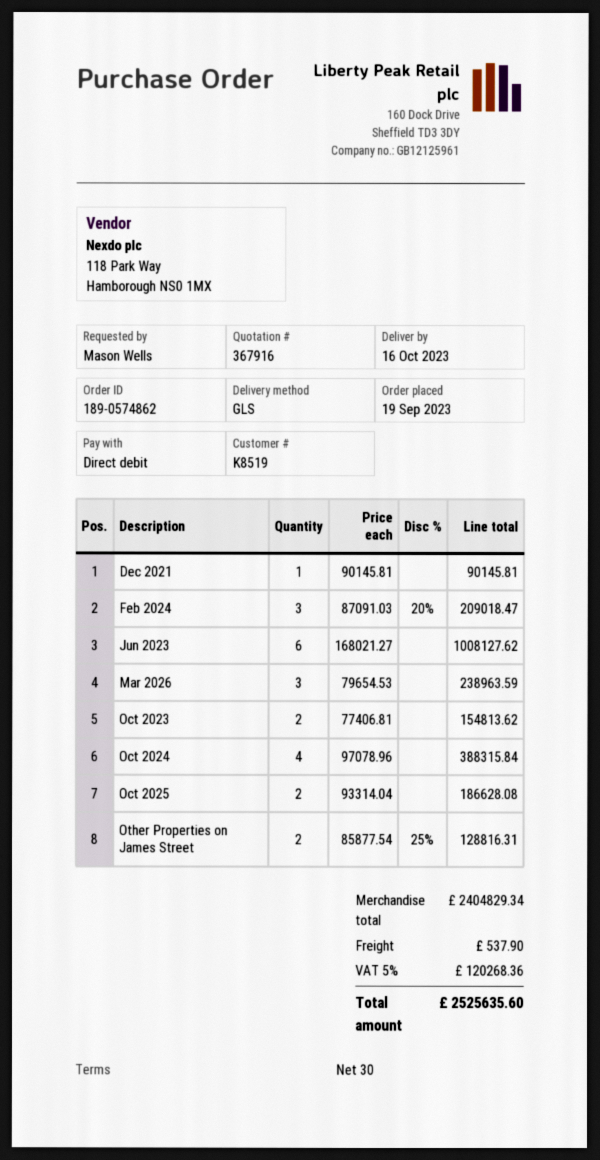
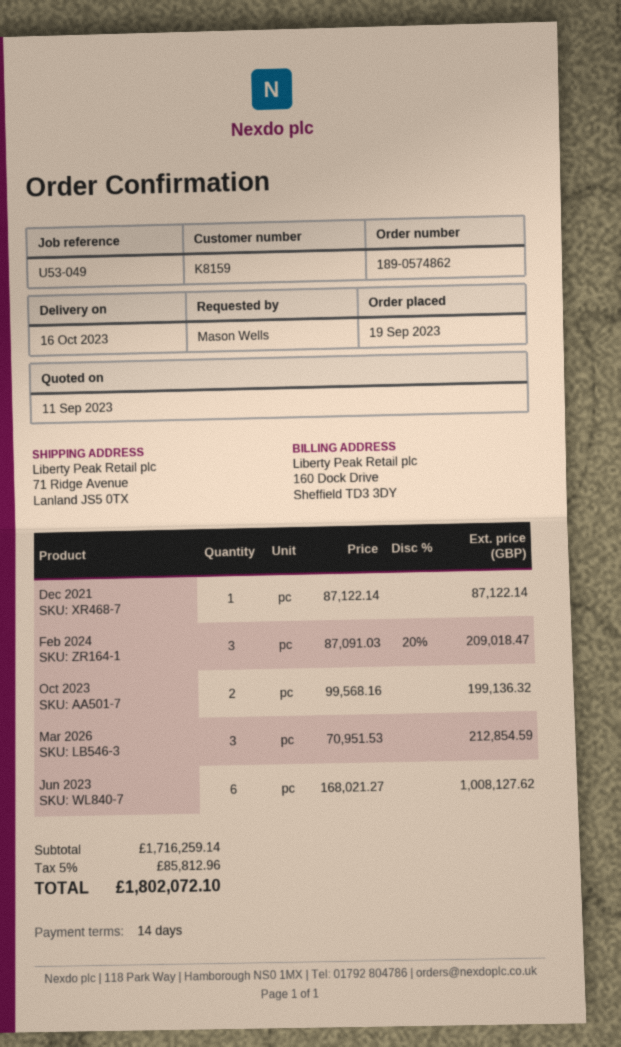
payment terms: 30 days -> 14 days
customer number: K8519 -> K8159
Dec 2021: 1 x 90145.81 = 90145.81 -> 1 x 87122.14 = 87122.14
Mar 2026: 3 x 79654.53 = 238963.59 -> 3 x 70951.53 = 212854.59
Oct 2023: 2 x 77406.81 = 154813.62 -> 2 x 99568.16 = 199136.32
Oct 2024: 4 x 97078.96 = 388315.84 -> none
Oct 2025: 2 x 93314.04 = 186628.08 -> none
Other Properties on James Street: 2 x 85877.54 - 25% = 128816.31 -> none
subtotal: 2404829.34 -> 1716259.14
shipping: 537.90 -> none
tax: 5% = 120268.36 -> 5% = 85812.96
total: 2525635.60 -> 1802072.10

